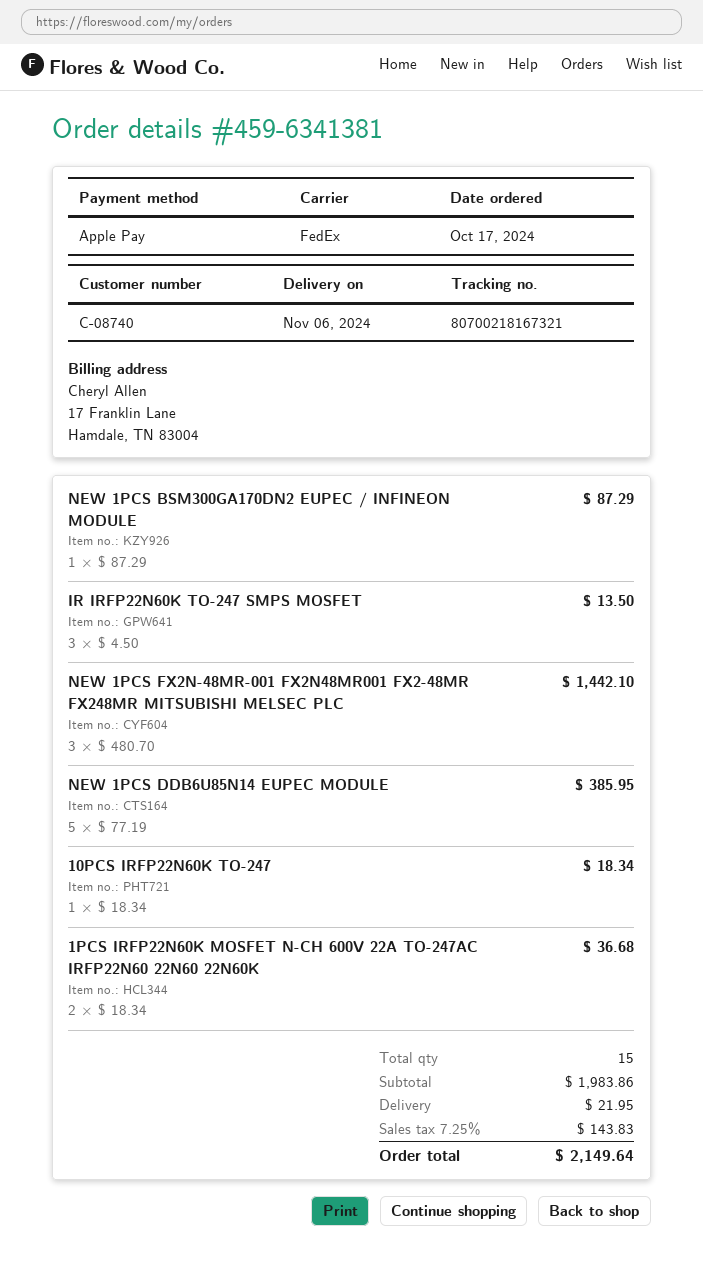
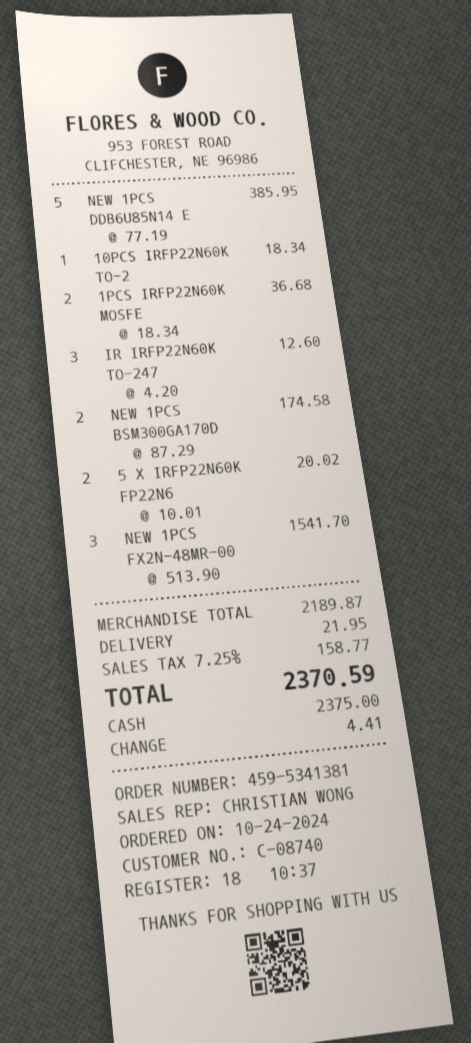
order number: 459-6341381 -> 459-5341381
order date: 2024-10-17 -> 2024-10-24
payment method: Apple Pay -> cash
NEW 1PCS BSM300GA170DN2 EUPEC / INFINEON MODULE: 1 x 87.29 = 87.29 -> 2 x 87.29 = 174.58
IR IRFP22N60K TO-247 SMPS MOSFET: 3 x 4.50 = 13.50 -> 3 x 4.20 = 12.60
NEW 1PCS FX2N-48MR-001 FX2N48MR001 FX2-48MR FX248MR MITSUBISHI MELSEC PLC: 3 x 480.70 = 1442.10 -> 3 x 513.90 = 1541.70
5 X IRFP22N60K FP22N6: none -> 2 x 10.01 = 20.02
subtotal: 1983.86 -> 2189.87
tax: 7.25% = 143.83 -> 7.25% = 158.77
total: 2149.64 -> 2370.59

